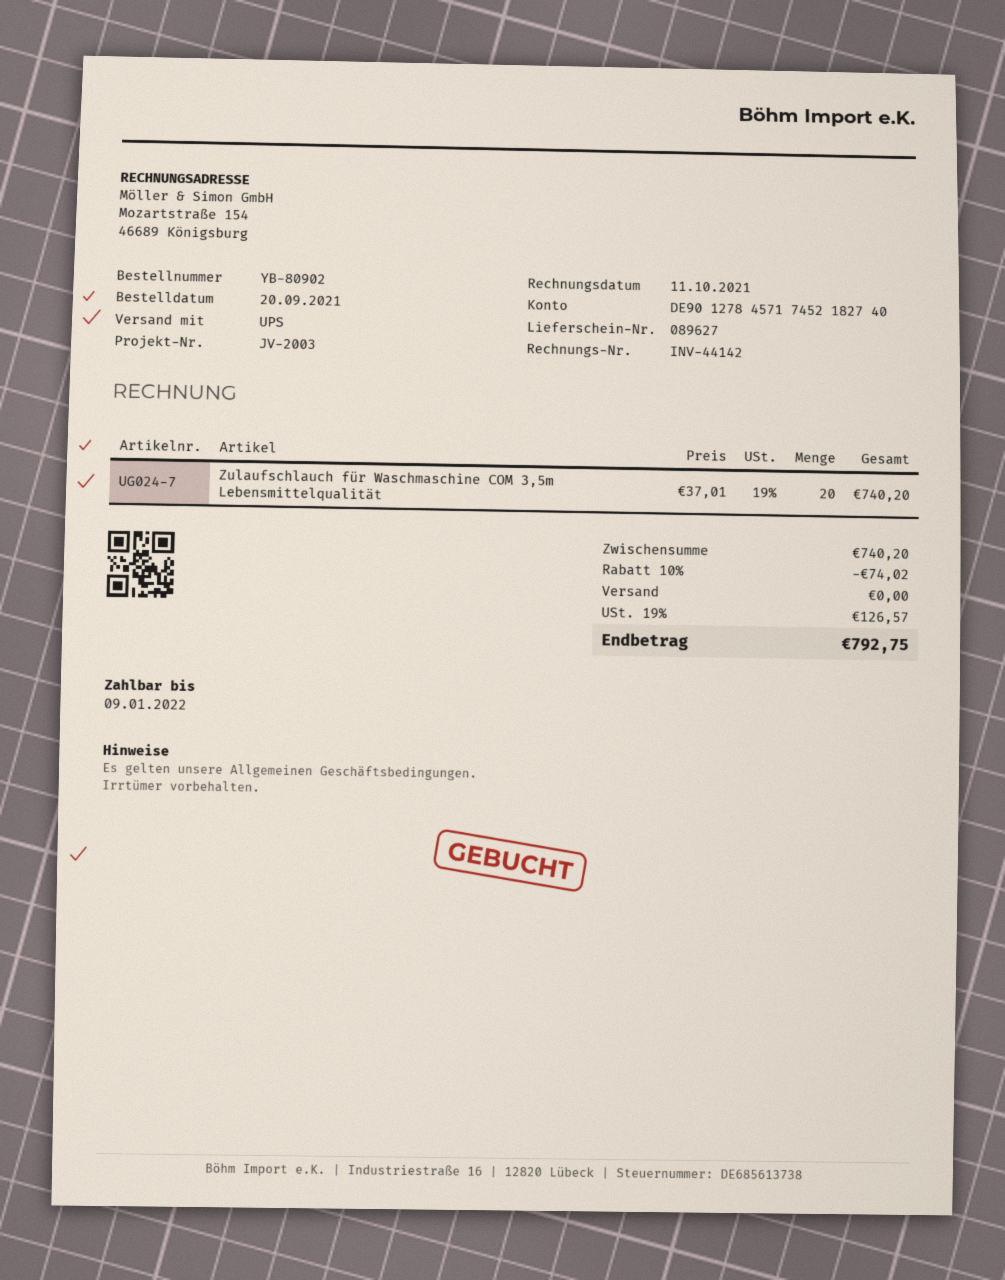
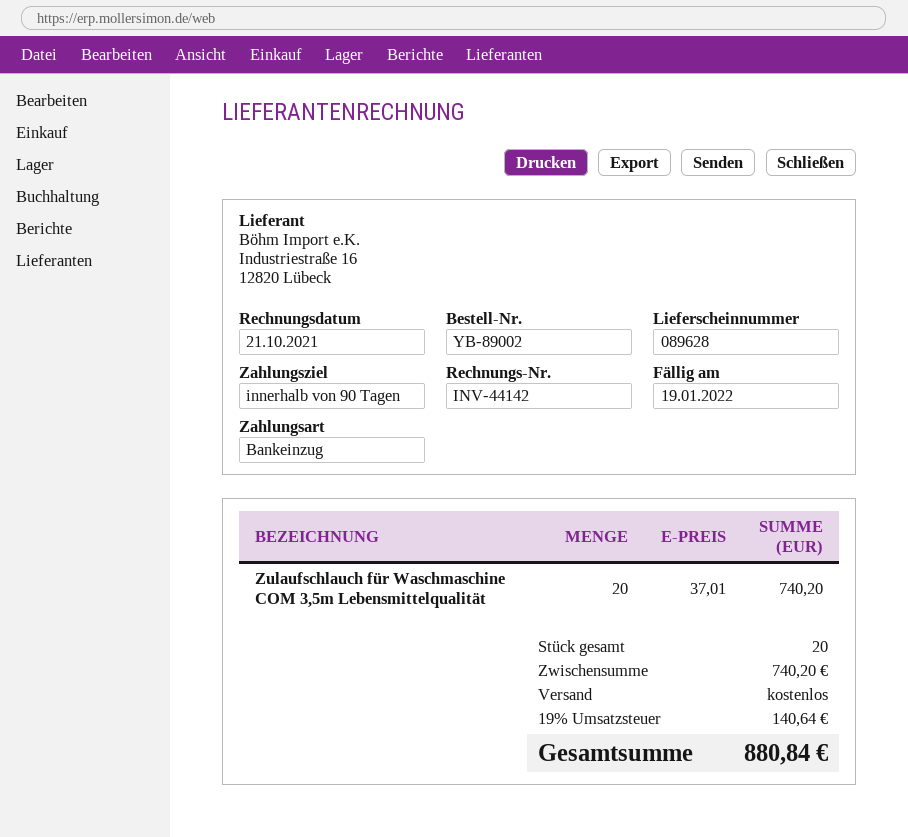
order number: YB-80902 -> YB-89002
delivery note number: 089627 -> 089628
invoice date: 2021-10-11 -> 2021-10-21
due date: 2022-01-09 -> 2022-01-19
discount: 10% = 74.02 -> none
tax: 19% = 126.57 -> 19% = 140.64
total: 792.75 -> 880.84

